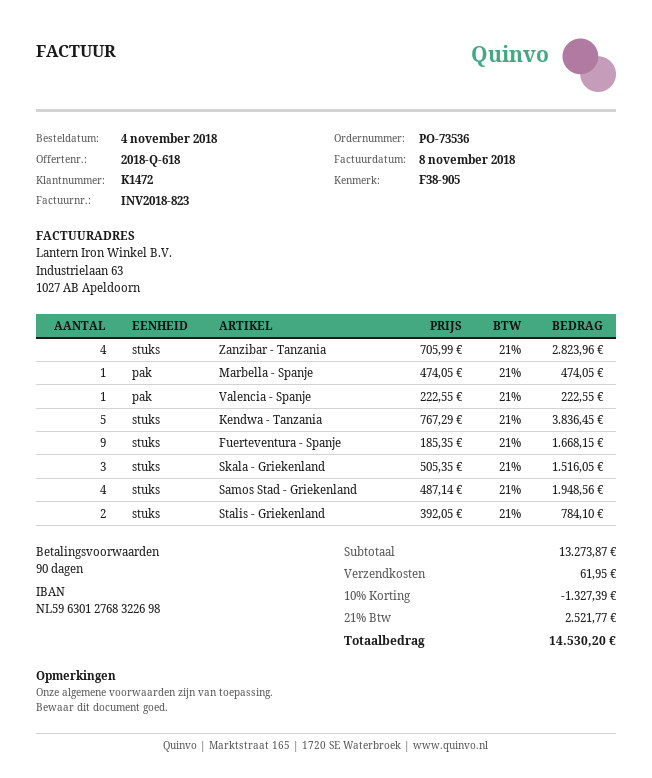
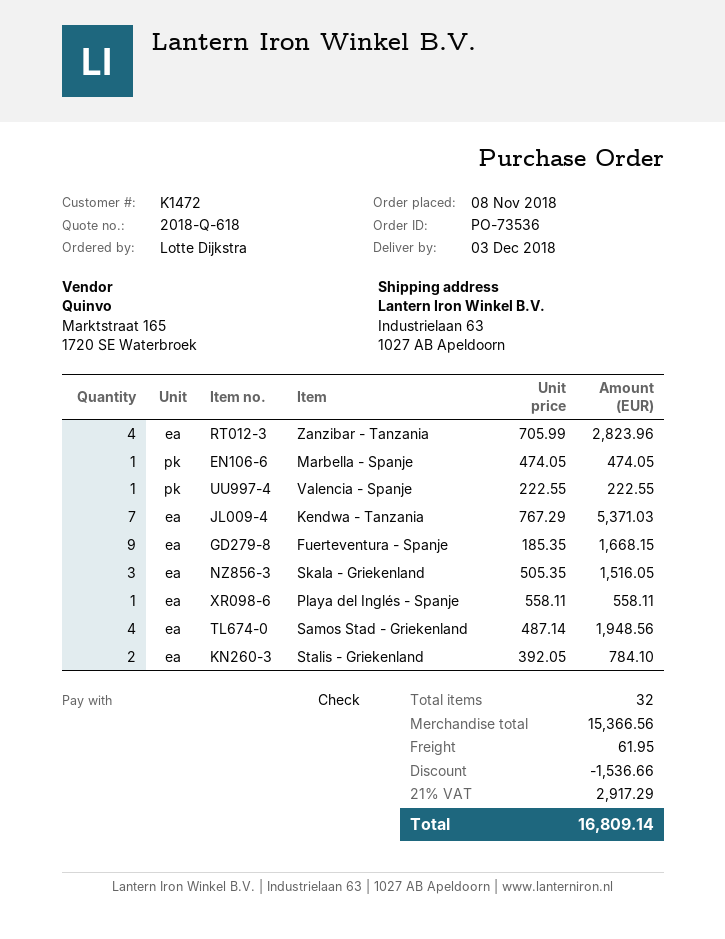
order date: 2018-11-04 -> 2018-11-08
Kendwa - Tanzania: 5 x 767.29 = 3836.45 -> 7 x 767.29 = 5371.03
Playa del Inglés - Spanje: none -> 1 x 558.11 = 558.11
subtotal: 13273.87 -> 15366.56
discount: 1327.39 -> 1536.66
tax: 21% = 2521.77 -> 21% = 2917.29
total: 14530.20 -> 16809.14

